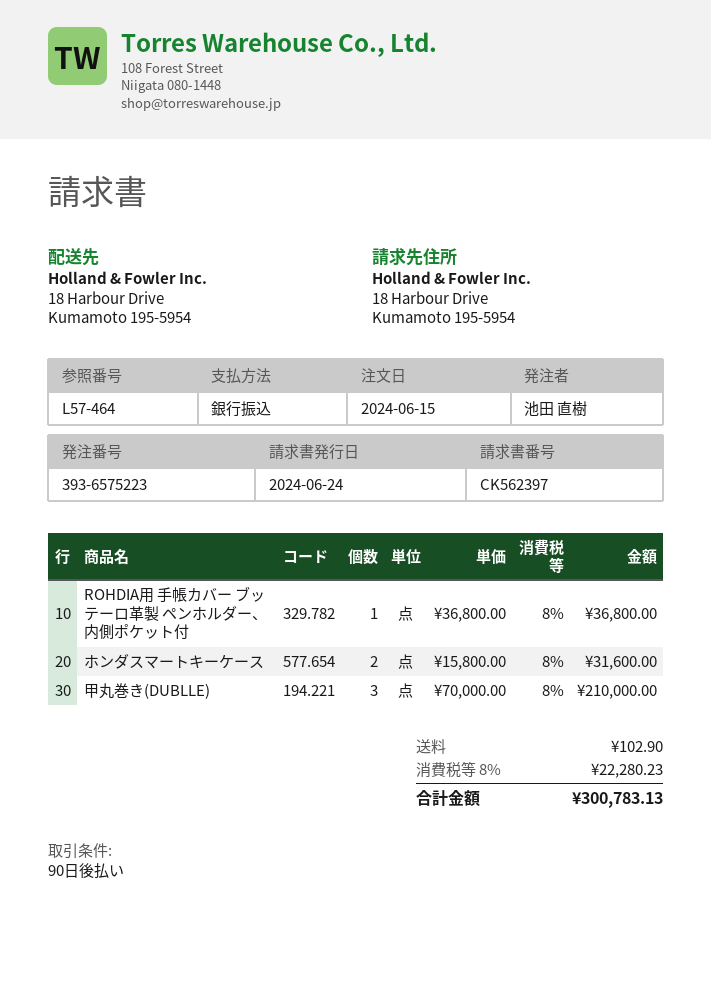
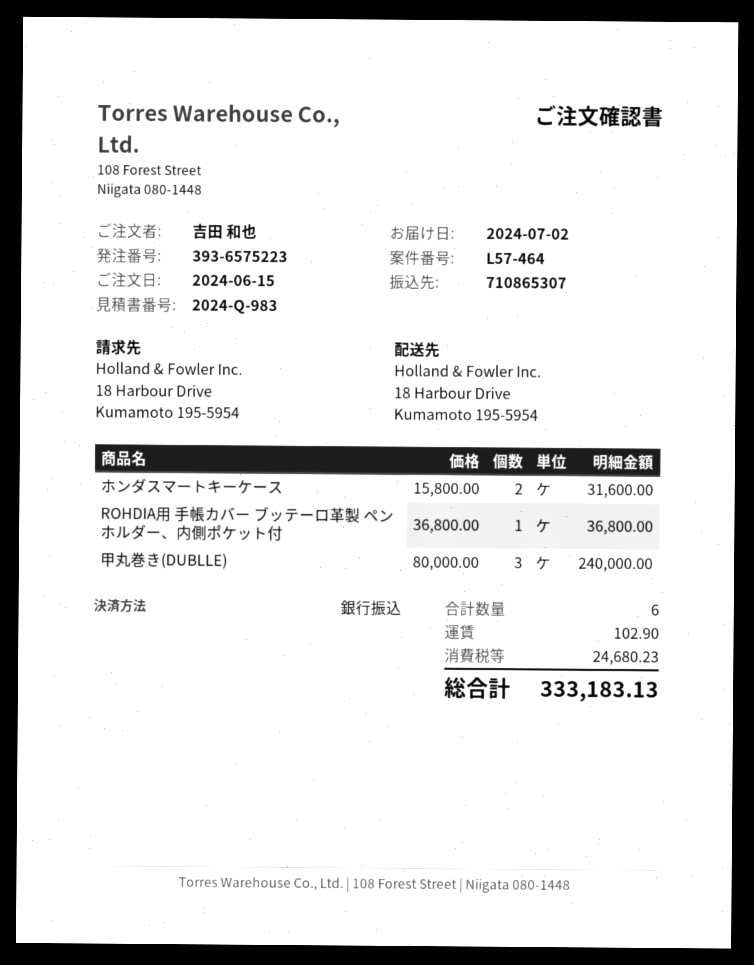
ordered by: 池田 直樹 -> 吉田 和也
甲丸巻き(DUBLLE): 3 x 70000.00 = 210000.00 -> 3 x 80000.00 = 240000.00
tax: 22280.23 -> 24680.23
total: 300783.13 -> 333183.13

